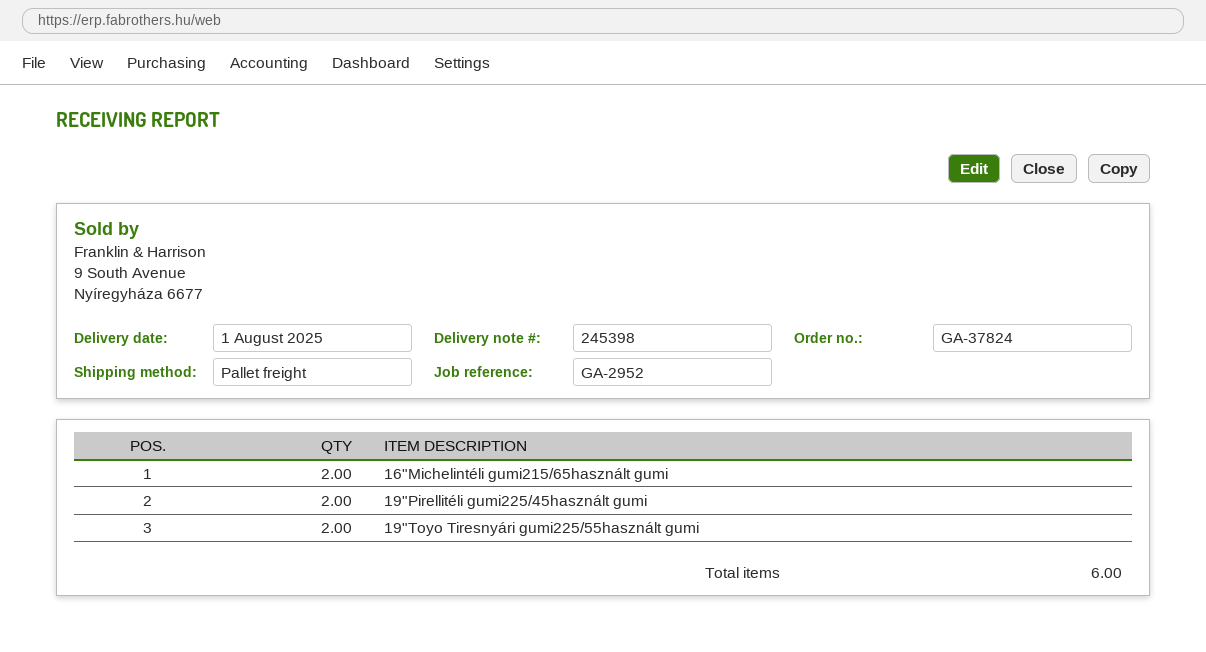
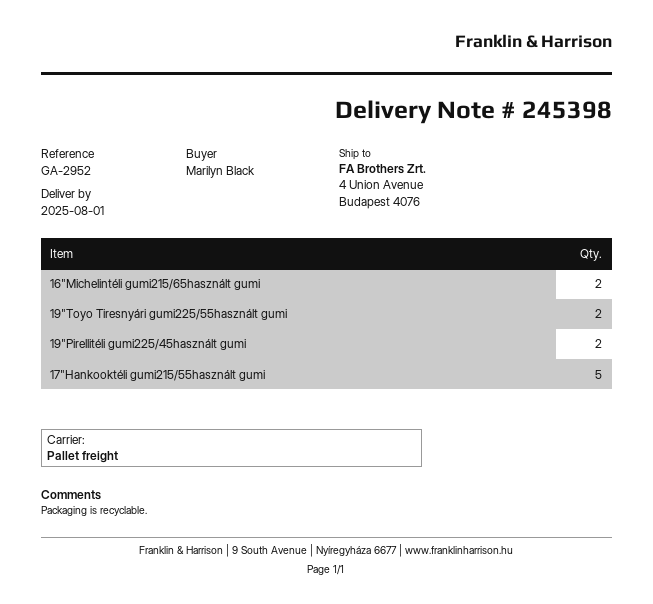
17"Hankooktéli gumi215/55használt gumi: none -> 5

